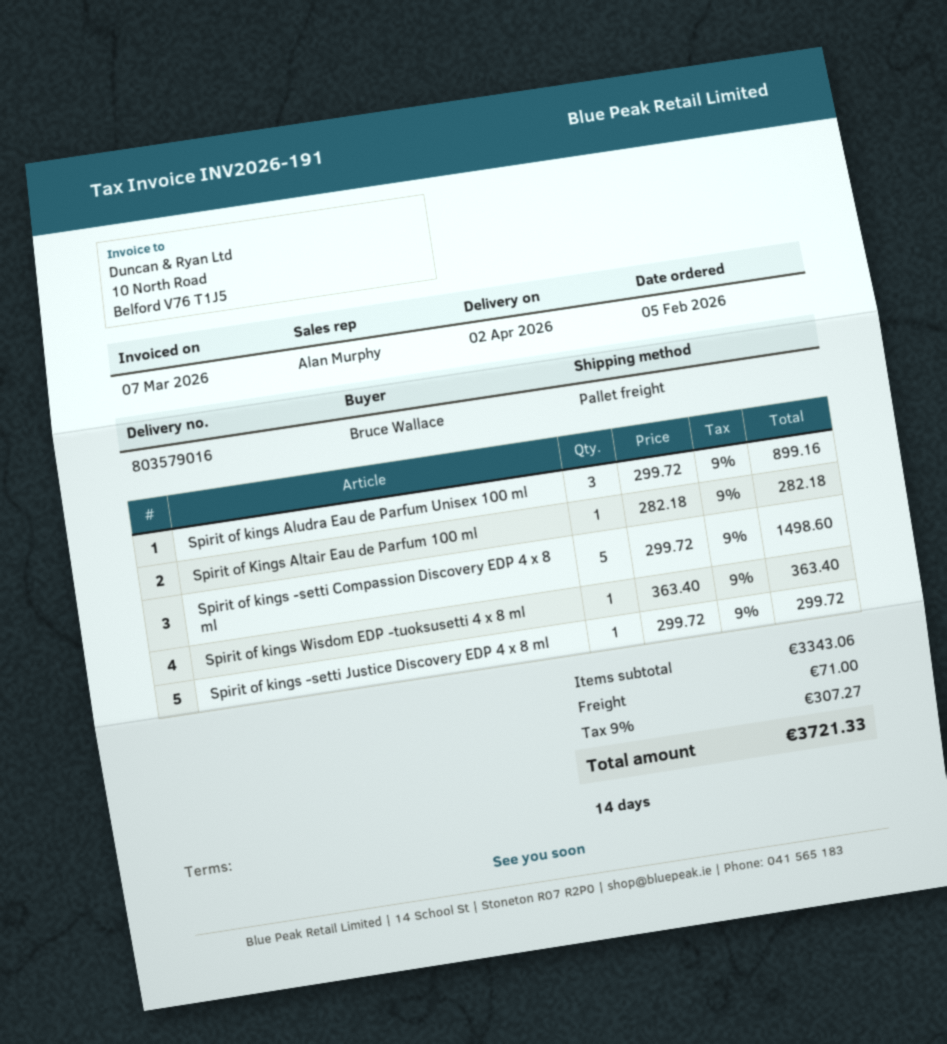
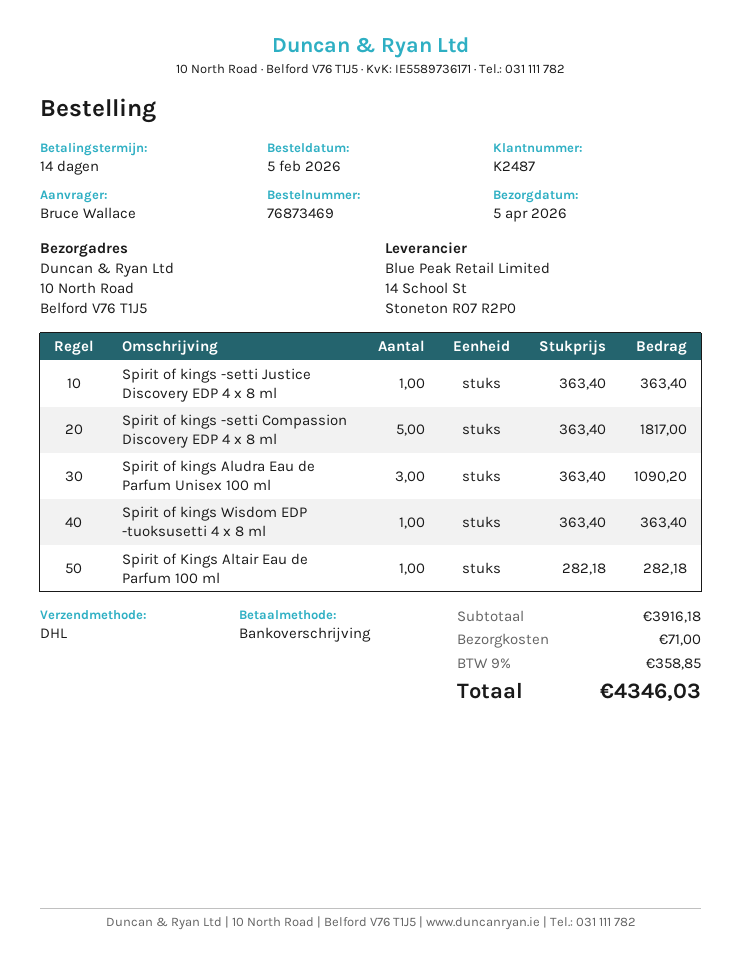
delivery date: 2026-04-02 -> 2026-04-05
shipping method: pallet freight -> DHL
Spirit of kings Aludra Eau de Parfum Unisex 100 ml: 3 x 299.72 = 899.16 -> 3 x 363.40 = 1090.20
Spirit of kings -setti Compassion Discovery EDP 4 x 8 ml: 5 x 299.72 = 1498.60 -> 5 x 363.40 = 1817.00
Spirit of kings -setti Justice Discovery EDP 4 x 8 ml: 1 x 299.72 = 299.72 -> 1 x 363.40 = 363.40
subtotal: 3343.06 -> 3916.18
tax: 9% = 307.27 -> 9% = 358.85
total: 3721.33 -> 4346.03

